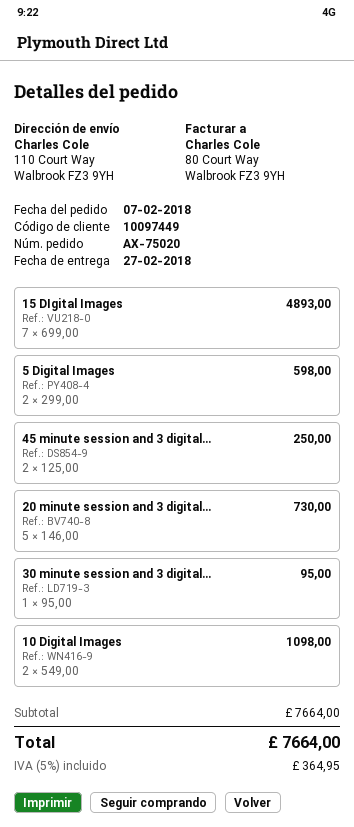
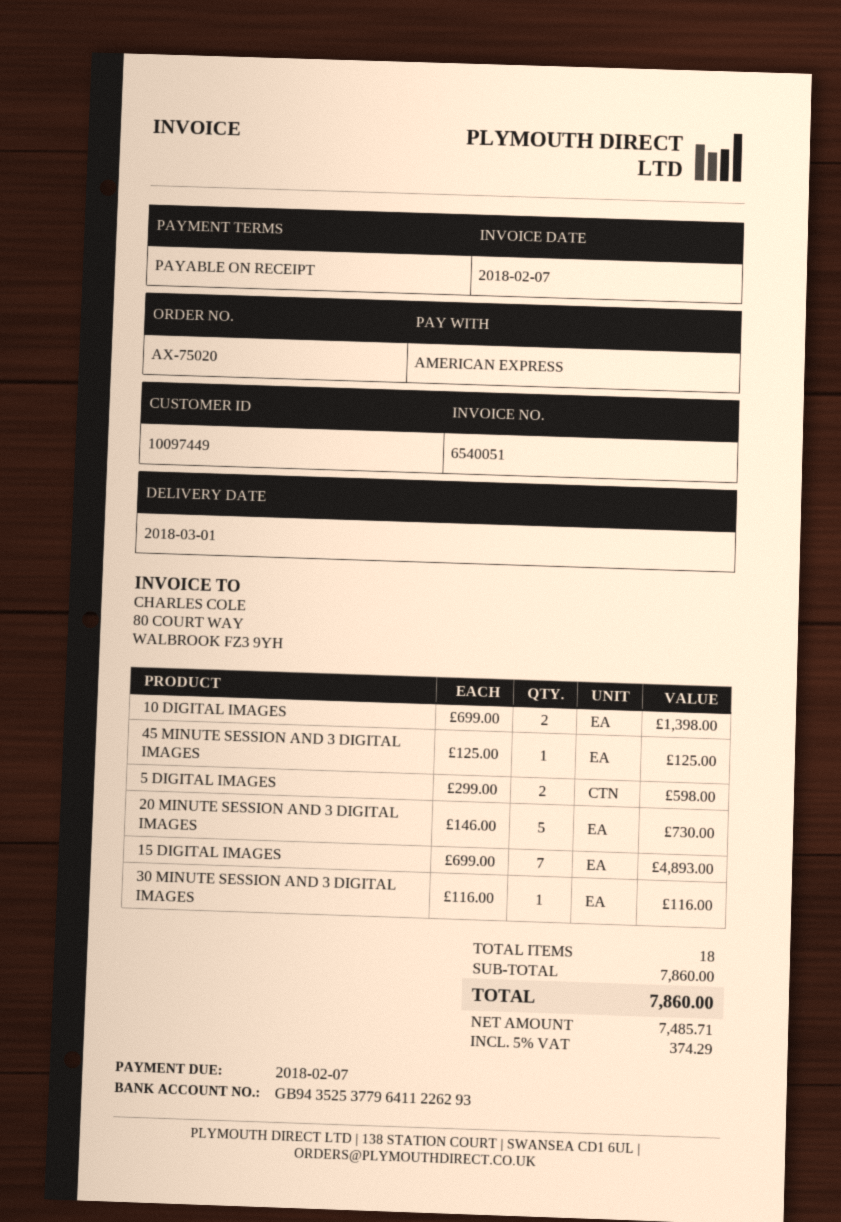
delivery date: 2018-02-27 -> 2018-03-01
45 minute session and 3 digital...: 2 x 125.00 = 250.00 -> 1 x 125.00 = 125.00
30 minute session and 3 digital...: 1 x 95.00 = 95.00 -> 1 x 116.00 = 116.00
10 Digital Images: 2 x 549.00 = 1098.00 -> 2 x 699.00 = 1398.00
subtotal: 7664.00 -> 7860.00
tax: 5% = 364.95 -> 5% = 374.29
total: 7664.00 -> 7860.00

